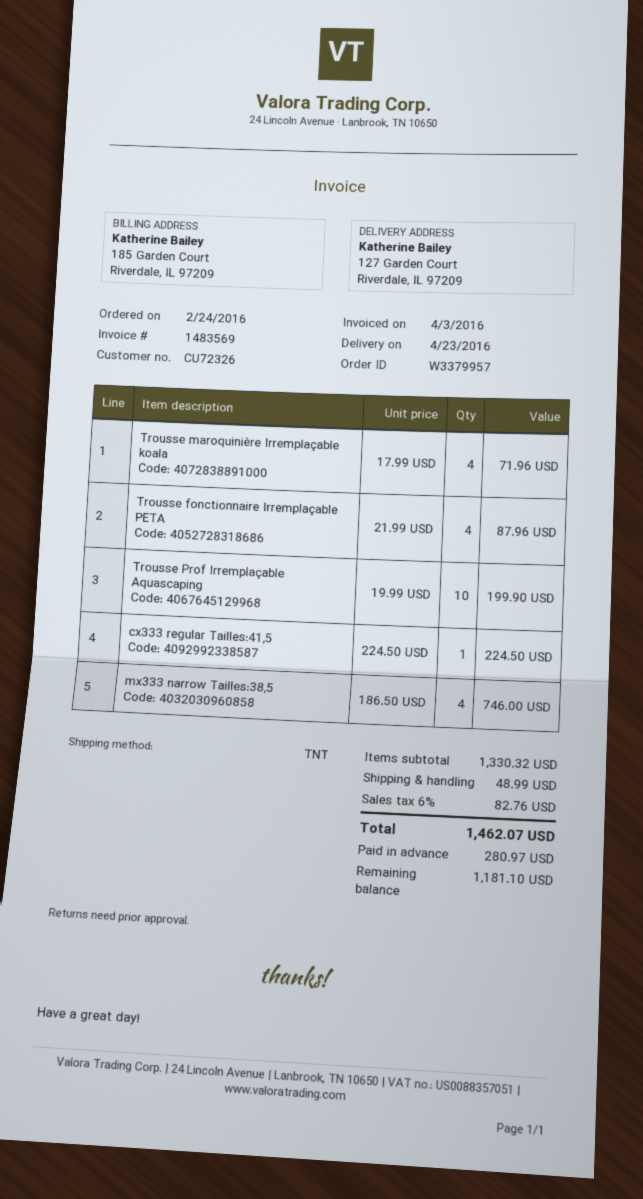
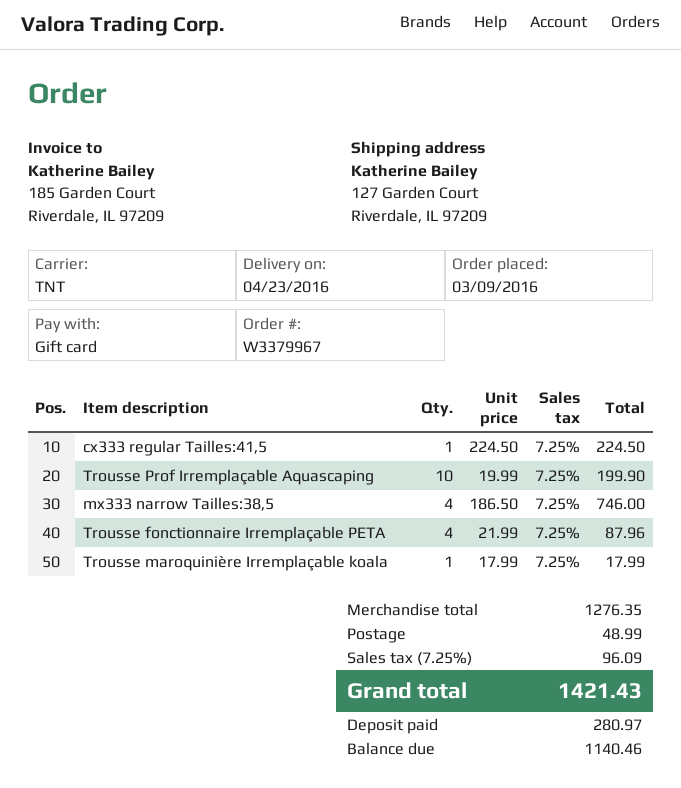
order number: W3379957 -> W3379967
order date: 2016-02-24 -> 2016-03-09
Trousse maroquinière Irremplaçable koala: 4 x 17.99 = 71.96 -> 1 x 17.99 = 17.99
subtotal: 1330.32 -> 1276.35
tax: 6% = 82.76 -> 7.25% = 96.09
total: 1462.07 -> 1421.43
balance: 1181.10 -> 1140.46

